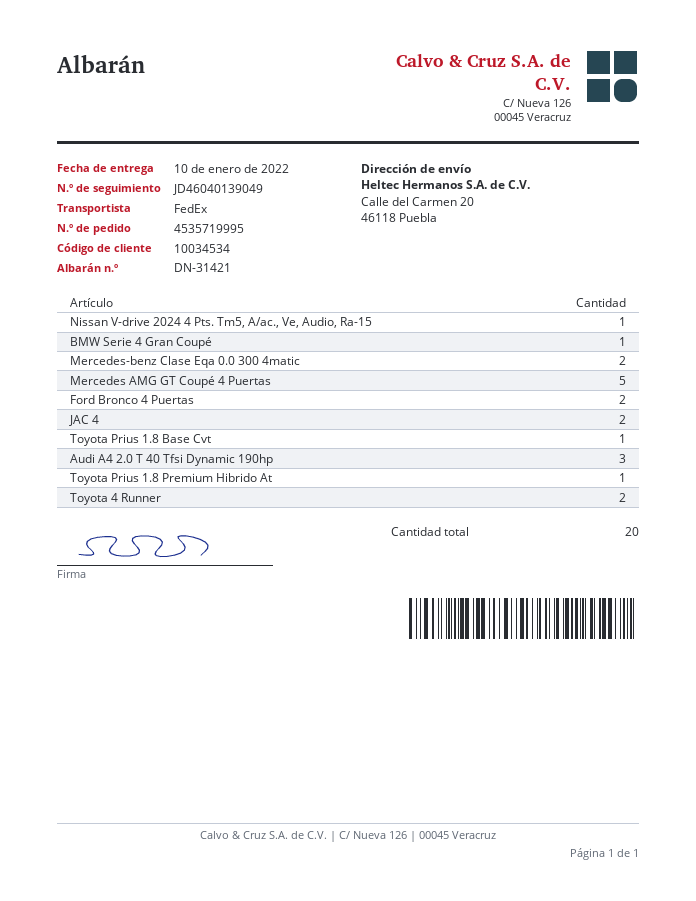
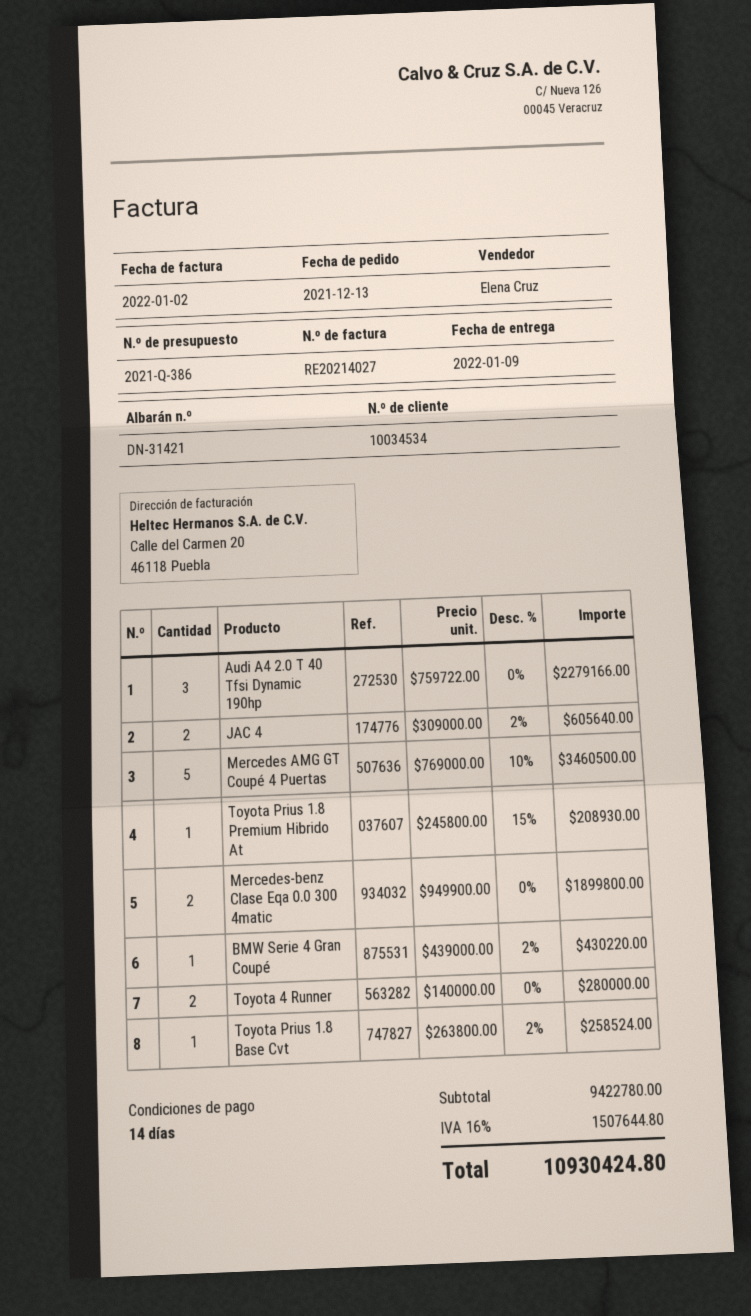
delivery date: 2022-01-10 -> 2022-01-09
Nissan V-drive 2024 4 Pts. Tm5, A/ac., Ve, Audio, Ra-15: 1 -> none
Ford Bronco 4 Puertas: 2 -> none

